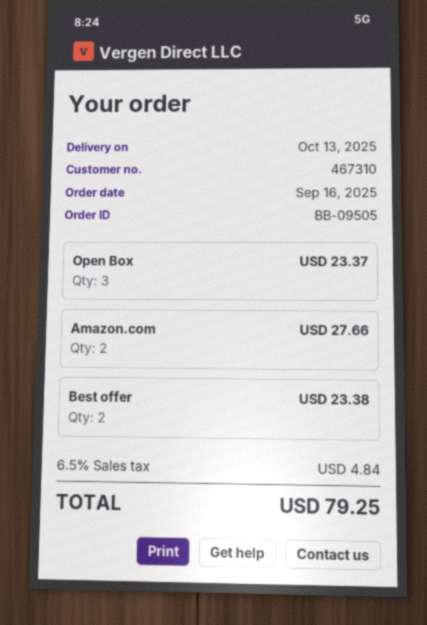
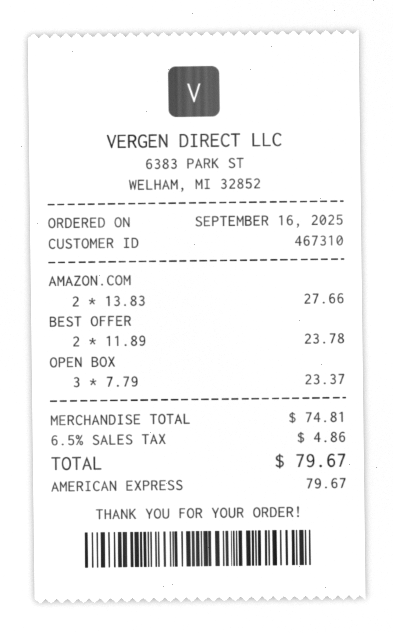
Best offer: 2 for 23.38 -> 2 for 23.78
tax: 6.5% = 4.84 -> 6.5% = 4.86
total: 79.25 -> 79.67

